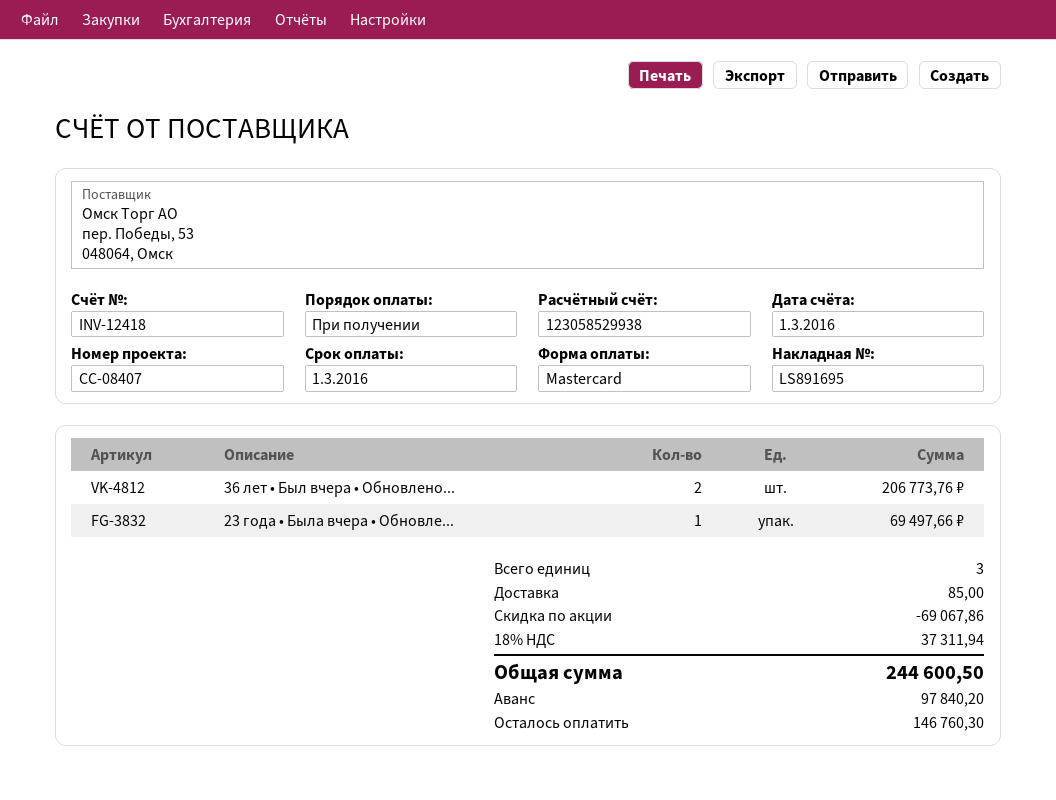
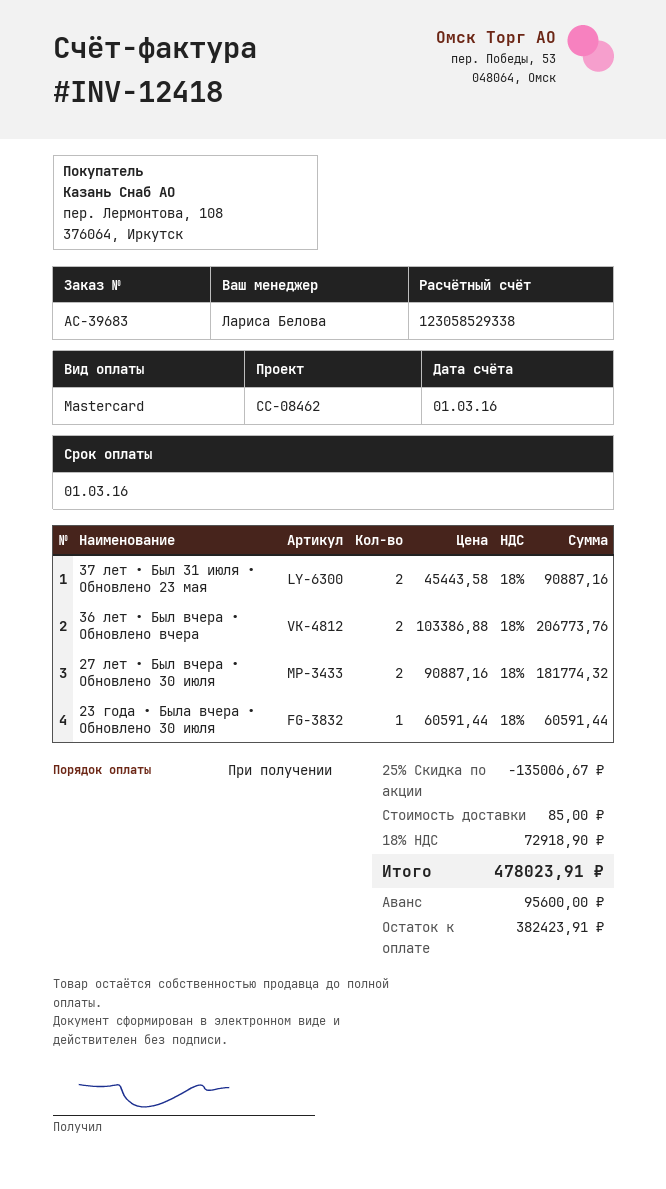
reference: CC-08407 -> CC-08462
bank account: 123058529938 -> 123058529338
23 года • Была вчера • Обновле...: 1 for 69497.66 -> 1 for 60591.44
37 лет • Был 31 июля • Обновлено 23 мая: none -> 2 for 90887.16
27 лет • Был вчера • Обновлено 30 июля: none -> 2 for 181774.32
discount: 69067.86 -> 135006.67
tax: 18% = 37311.94 -> 18% = 72918.90
total: 244600.50 -> 478023.91
deposit: 97840.20 -> 95600.00
balance: 146760.30 -> 382423.91

